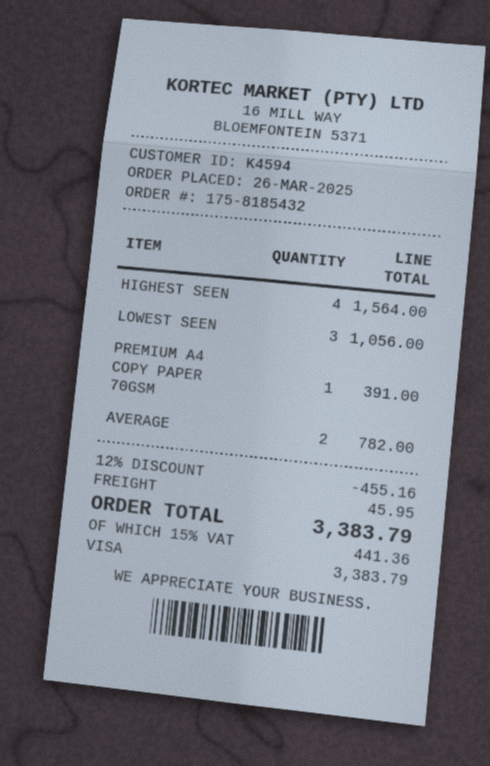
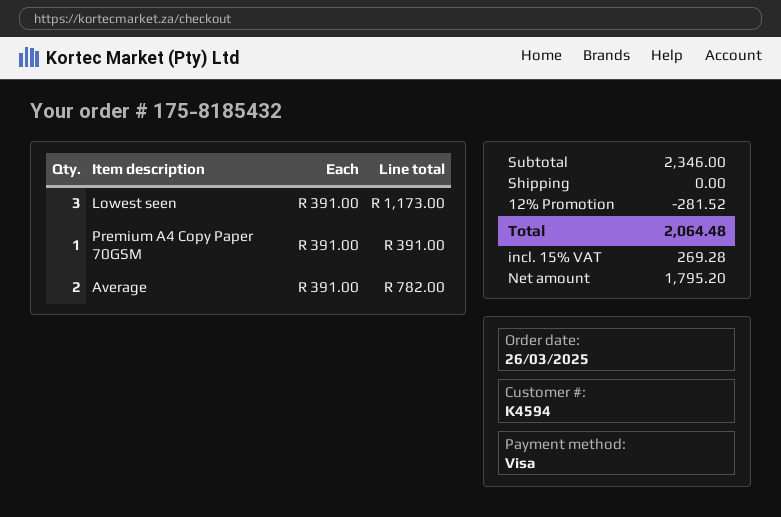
HIGHEST SEEN: 4 for 1564.00 -> none
LOWEST SEEN: 3 for 1056.00 -> 3 for 1173.00
discount: 12% = 455.16 -> 12% = 281.52
shipping: 45.95 -> 0.00
tax: 15% = 441.36 -> 15% = 269.28
total: 3383.79 -> 2064.48

